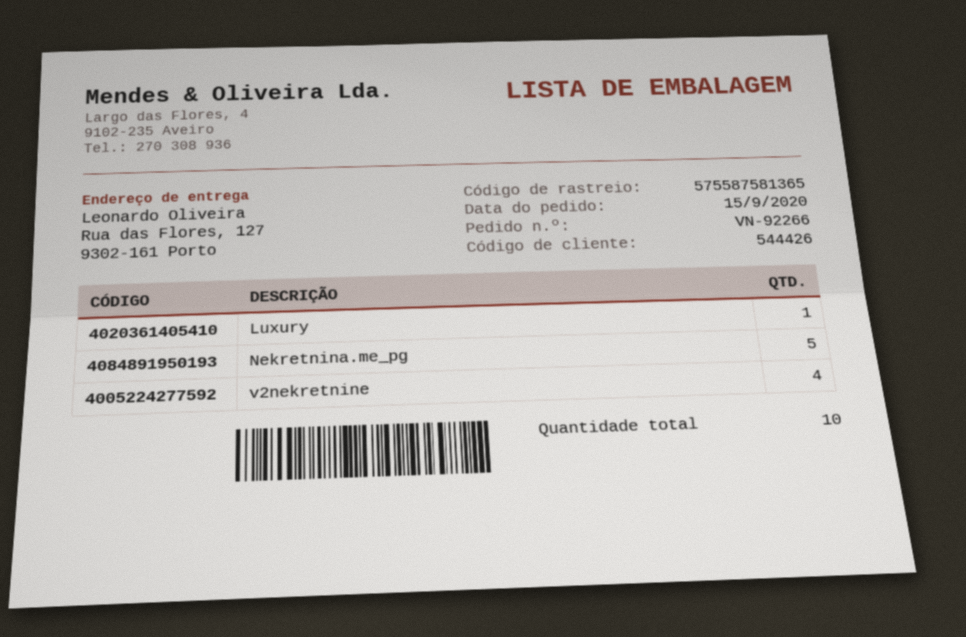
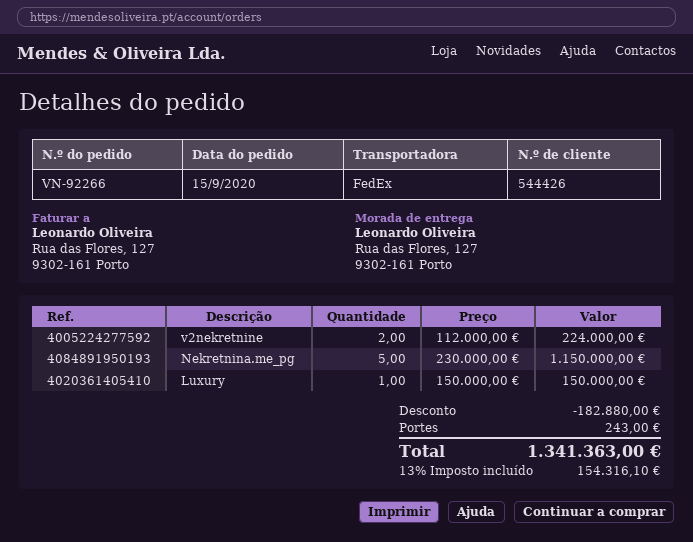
v2nekretnine: 4 -> 2

